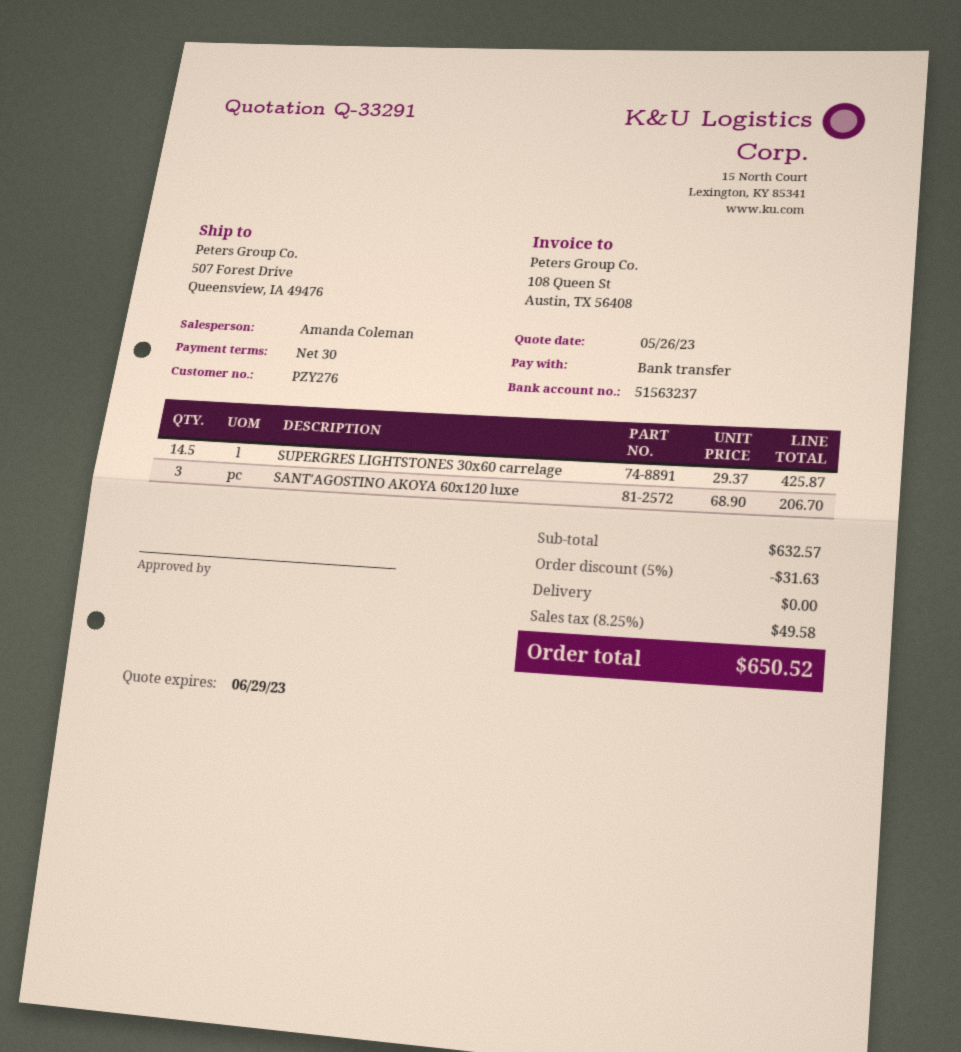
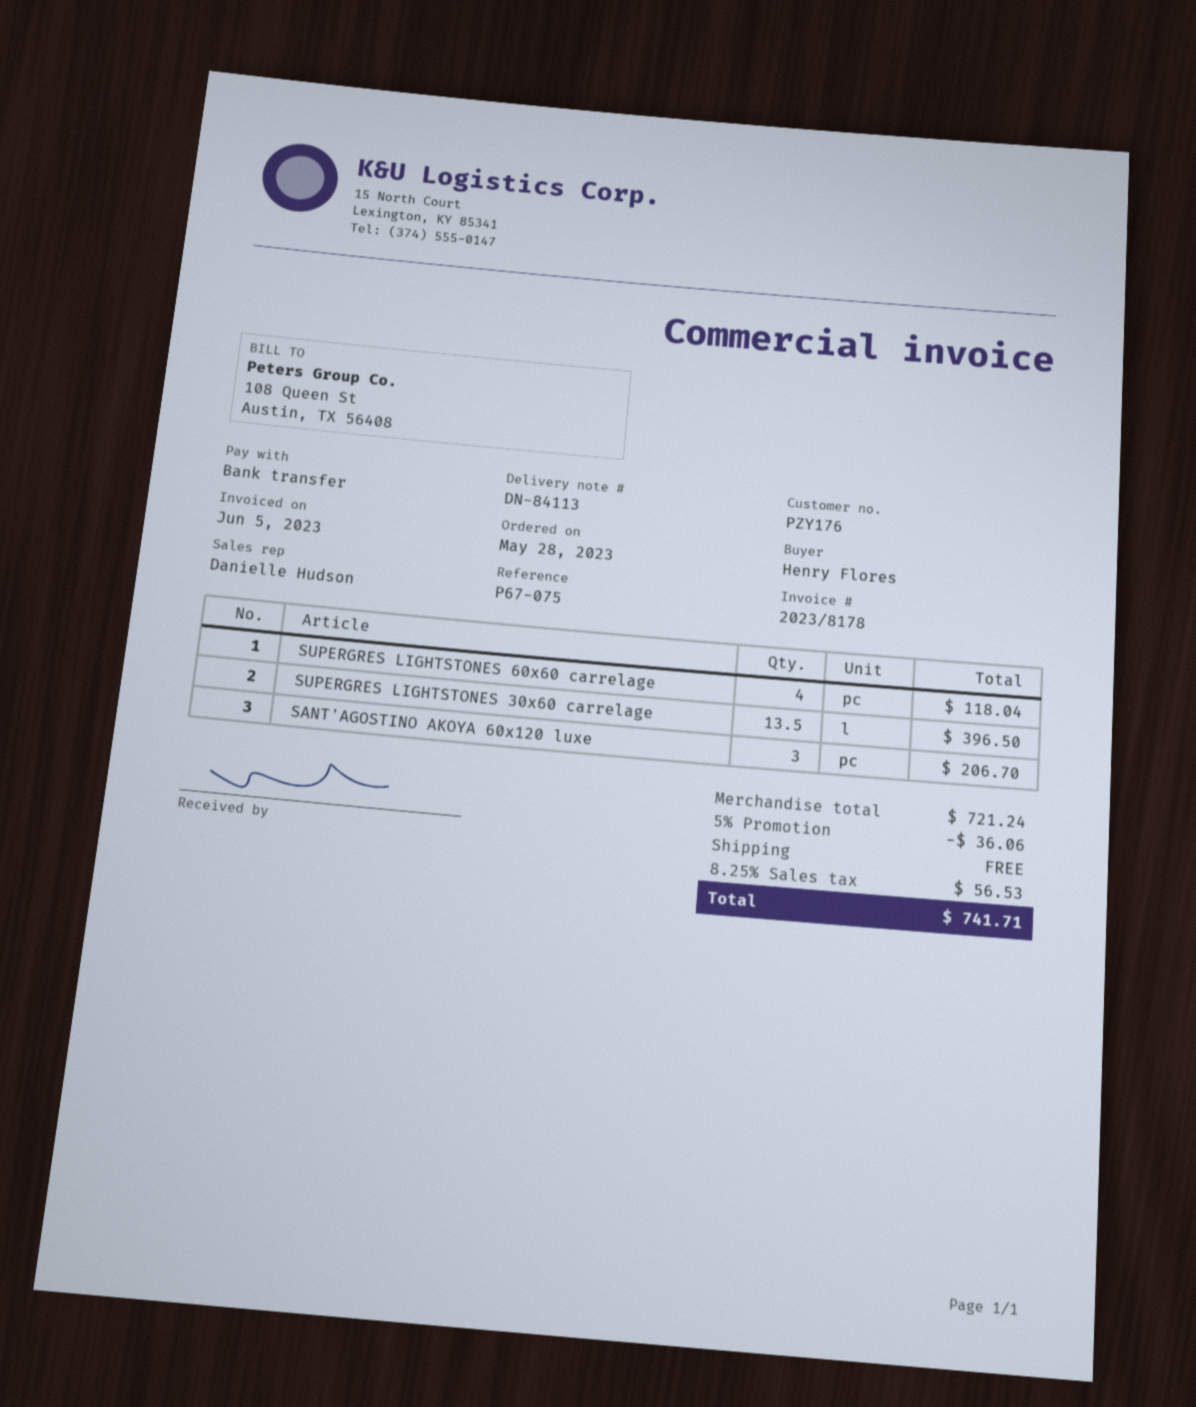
customer number: PZY276 -> PZY176
sales rep: Amanda Coleman -> Danielle Hudson
SUPERGRES LIGHTSTONES 30x60 carrelage: 14.5 for 425.87 -> 13.5 for 396.50
SUPERGRES LIGHTSTONES 60x60 carrelage: none -> 4 for 118.04
subtotal: 632.57 -> 721.24
discount: 5% = 31.63 -> 5% = 36.06
tax: 8.25% = 49.58 -> 8.25% = 56.53
total: 650.52 -> 741.71

